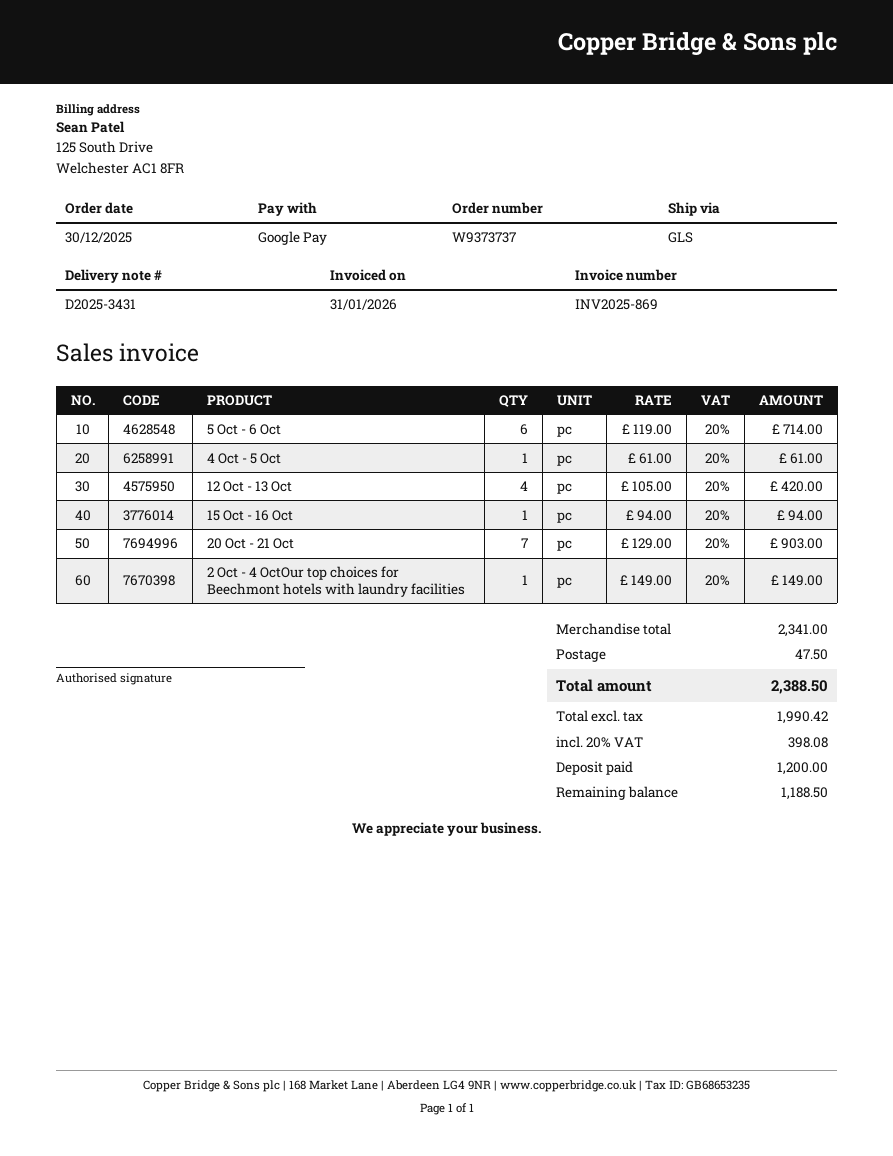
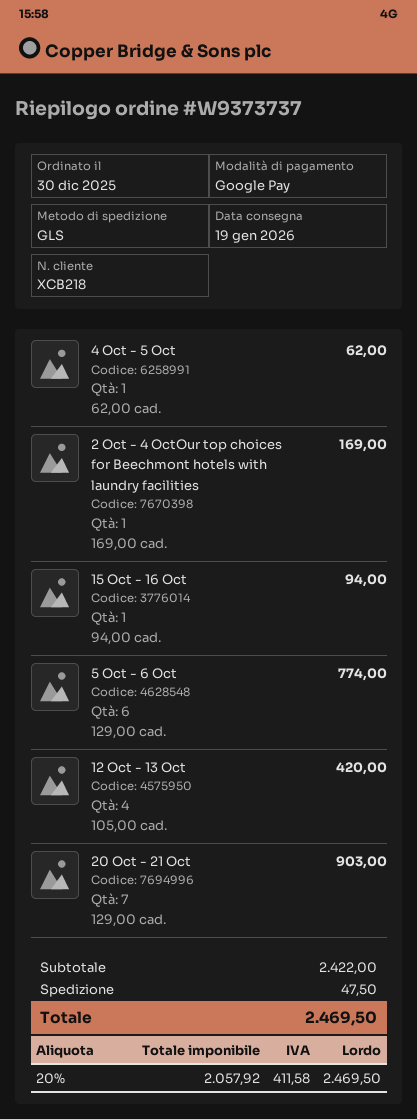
5 Oct - 6 Oct: 6 x 119.00 = 714.00 -> 6 x 129.00 = 774.00
4 Oct - 5 Oct: 1 x 61.00 = 61.00 -> 1 x 62.00 = 62.00
2 Oct - 4 OctOur top choices for Beechmont hotels with laundry facilities: 1 x 149.00 = 149.00 -> 1 x 169.00 = 169.00
subtotal: 2341.00 -> 2422.00
net: 1990.42 -> 2057.92
tax: 20% = 398.08 -> 20% = 411.58
total: 2388.50 -> 2469.50

